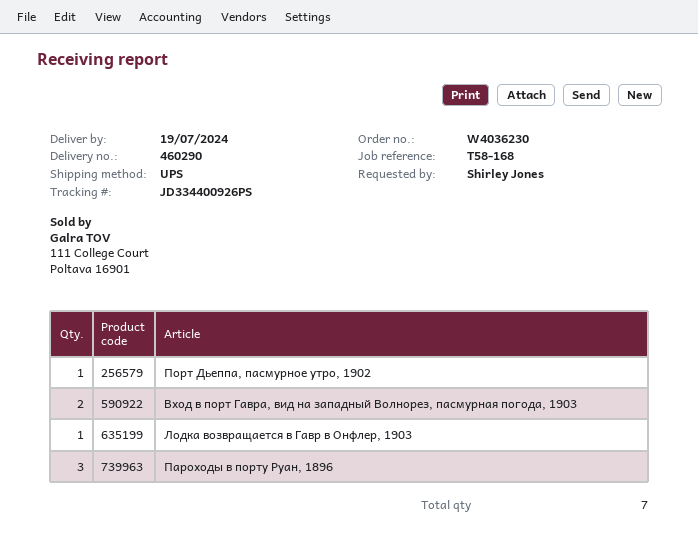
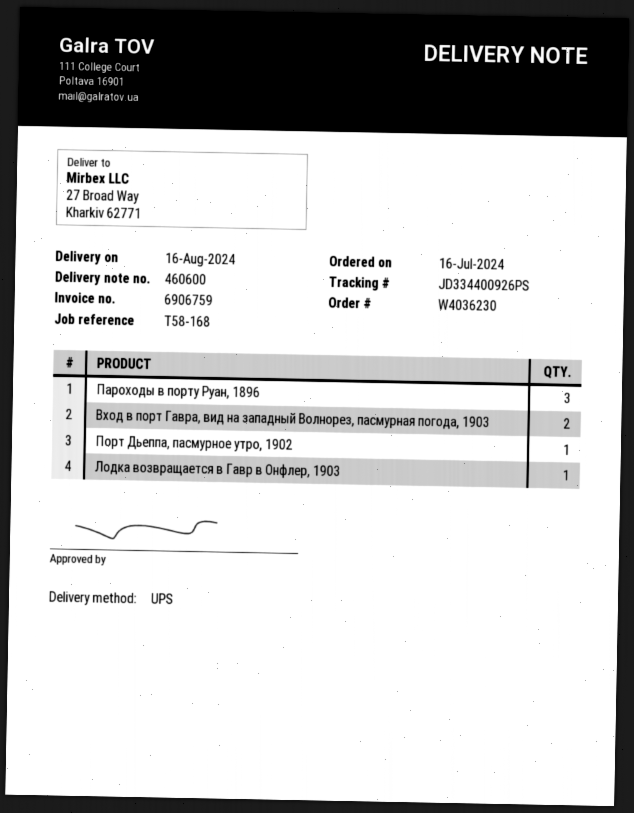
delivery note number: 460290 -> 460600
delivery date: 2024-07-19 -> 2024-08-16

